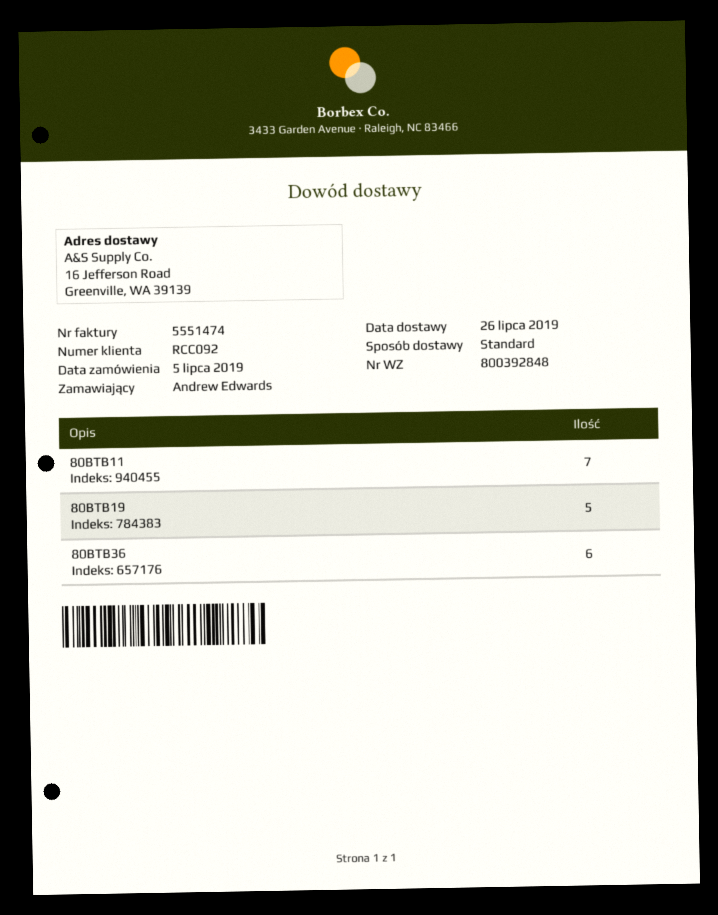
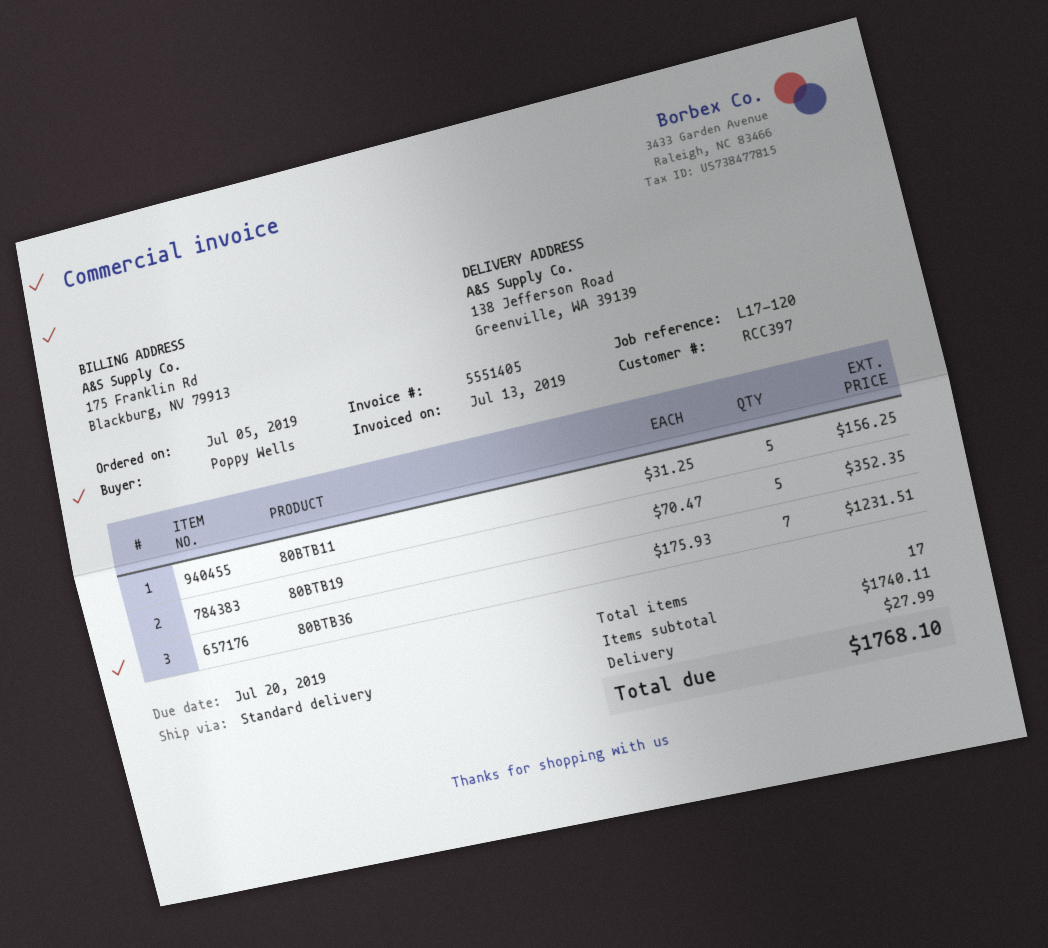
invoice number: 5551474 -> 5551405
customer number: RCC092 -> RCC397
ordered by: Andrew Edwards -> Poppy Wells
ship to: 16 Jefferson Road, Greenville, WA 39139 -> 138 Jefferson Road, Greenville, WA 39139
80BTB11: 7 -> 5
80BTB36: 6 -> 7

